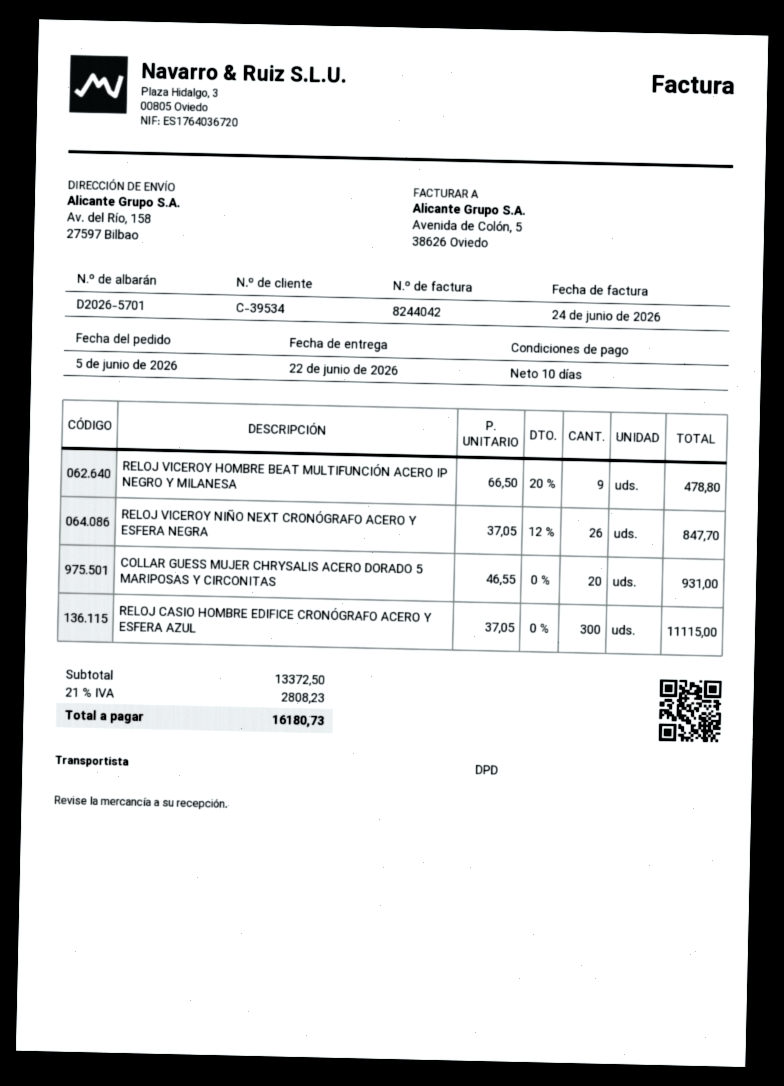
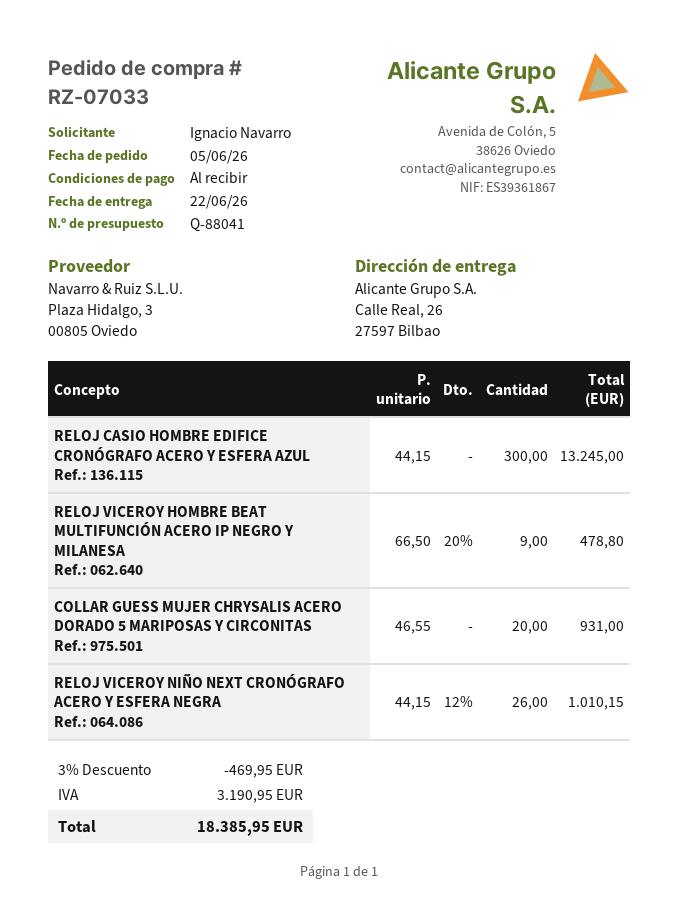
payment terms: 10 days -> on receipt
ship to: Av. del Río, 158, 27597 Bilbao -> Calle Real, 26, 27597 Bilbao
RELOJ VICEROY NIÑO NEXT CRONÓGRAFO ACERO Y ESFERA NEGRA: 26 x 37.05 - 12% = 847.70 -> 26 x 44.15 - 12% = 1010.15
RELOJ CASIO HOMBRE EDIFICE CRONÓGRAFO ACERO Y ESFERA AZUL: 300 x 37.05 = 11115.00 -> 300 x 44.15 = 13245.00
discount: none -> 3% = 469.95
tax: 2808.23 -> 3190.95
total: 16180.73 -> 18385.95

